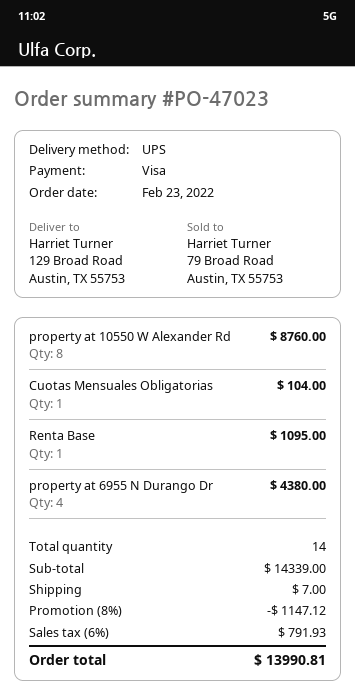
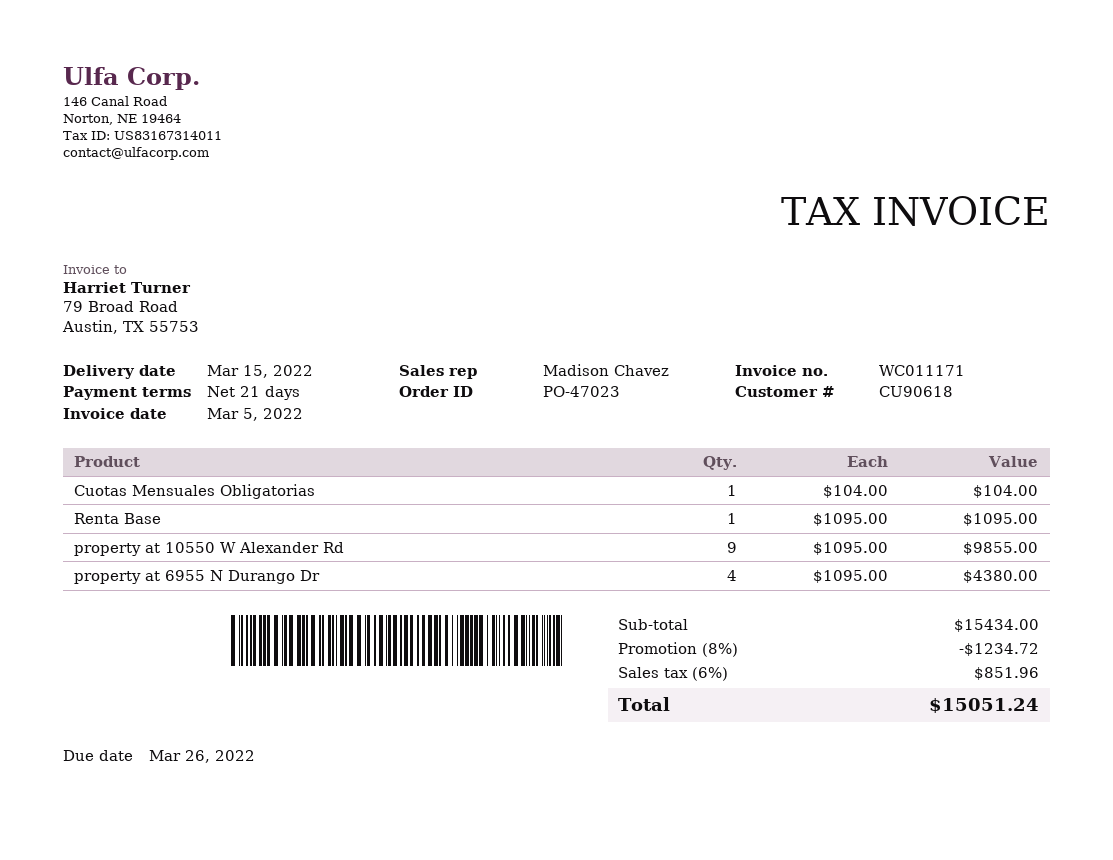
property at 10550 W Alexander Rd: 8 for 8760.00 -> 9 for 9855.00
subtotal: 14339.00 -> 15434.00
discount: 8% = 1147.12 -> 8% = 1234.72
shipping: 7.00 -> none
tax: 6% = 791.93 -> 6% = 851.96
total: 13990.81 -> 15051.24

